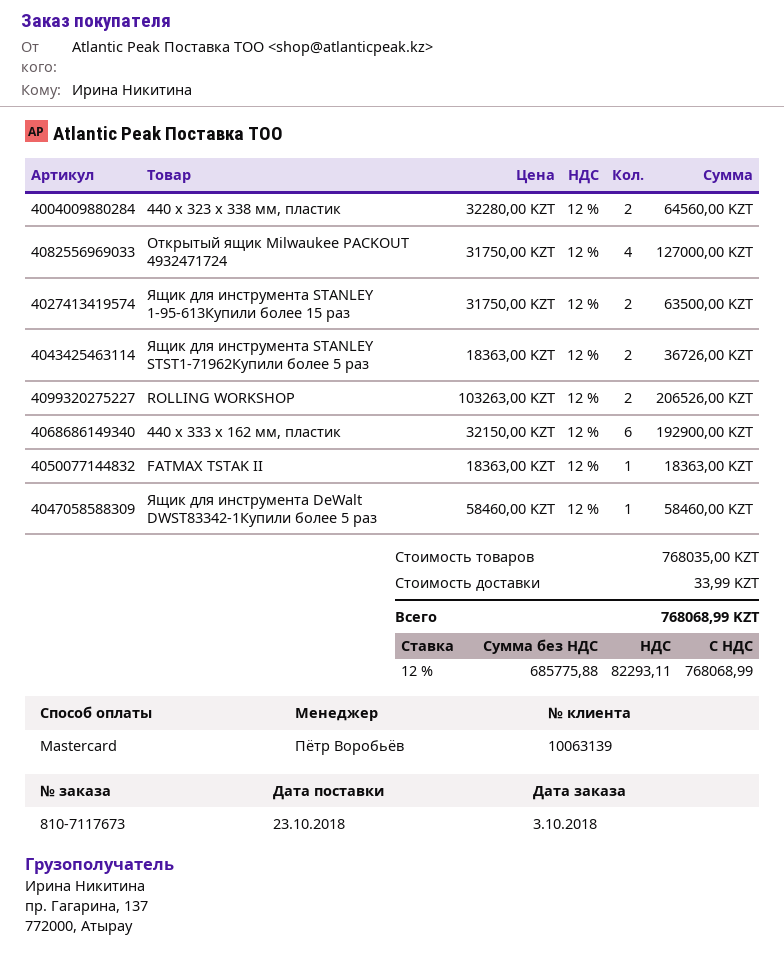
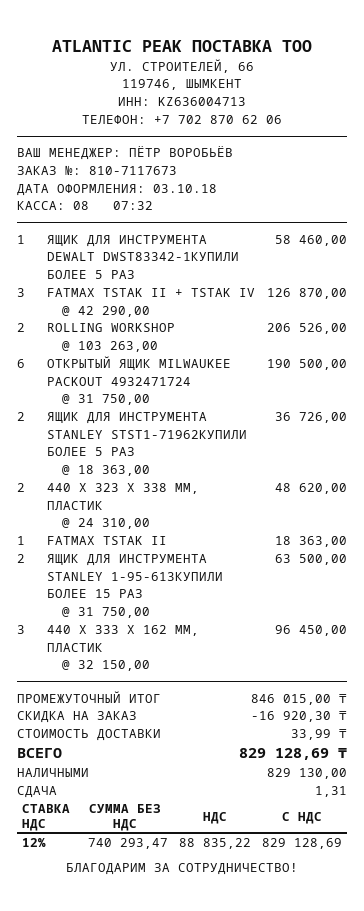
payment method: Mastercard -> cash
440 x 323 x 338 мм, пластик: 2 x 32280.00 = 64560.00 -> 2 x 24310.00 = 48620.00
Открытый ящик Milwaukee PACKOUT 4932471724: 4 x 31750.00 = 127000.00 -> 6 x 31750.00 = 190500.00
440 x 333 x 162 мм, пластик: 6 x 32150.00 = 192900.00 -> 3 x 32150.00 = 96450.00
FATMAX TSTAK II + TSTAK IV: none -> 3 x 42290.00 = 126870.00
subtotal: 768035.00 -> 846015.00
discount: none -> 16920.30
net: 685775.88 -> 740293.47
tax: 12% = 82293.11 -> 12% = 88835.22
total: 768068.99 -> 829128.69

